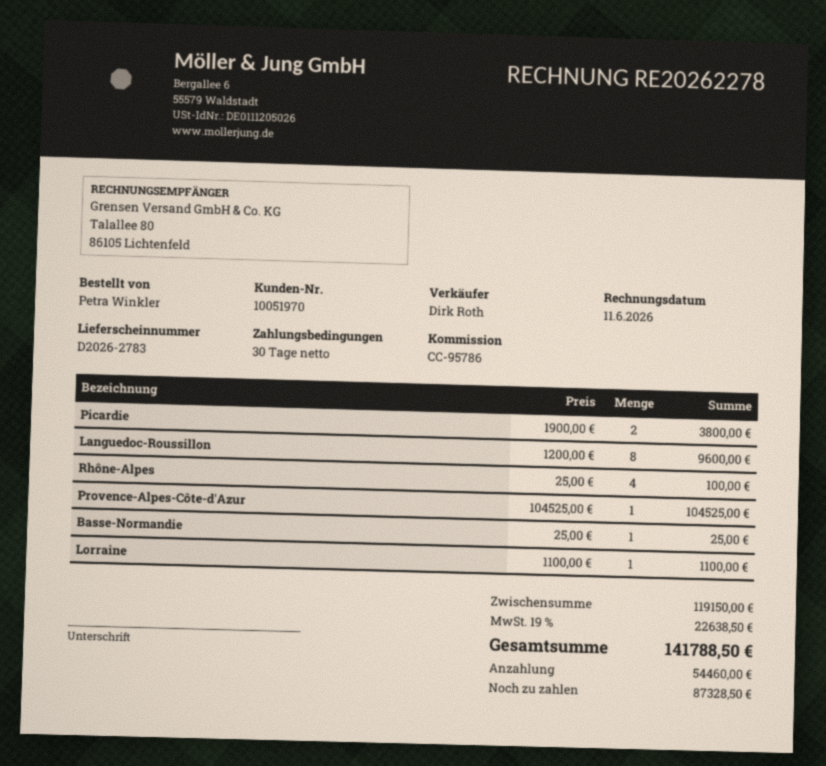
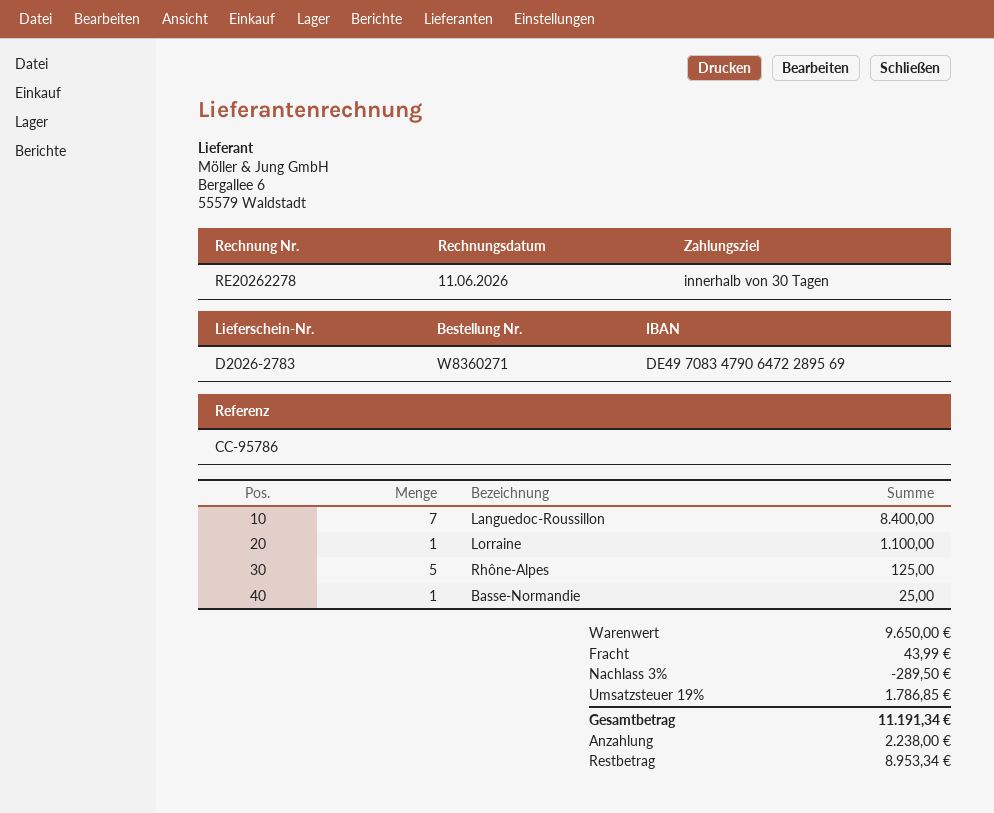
Picardie: 2 for 3800.00 -> none
Languedoc-Roussillon: 8 for 9600.00 -> 7 for 8400.00
Rhône-Alpes: 4 for 100.00 -> 5 for 125.00
Provence-Alpes-Côte-d'Azur: 1 for 104525.00 -> none
subtotal: 119150.00 -> 9650.00
discount: none -> 3% = 289.50
shipping: none -> 43.99
tax: 19% = 22638.50 -> 19% = 1786.85
total: 141788.50 -> 11191.34
deposit: 54460.00 -> 2238.00
balance: 87328.50 -> 8953.34

